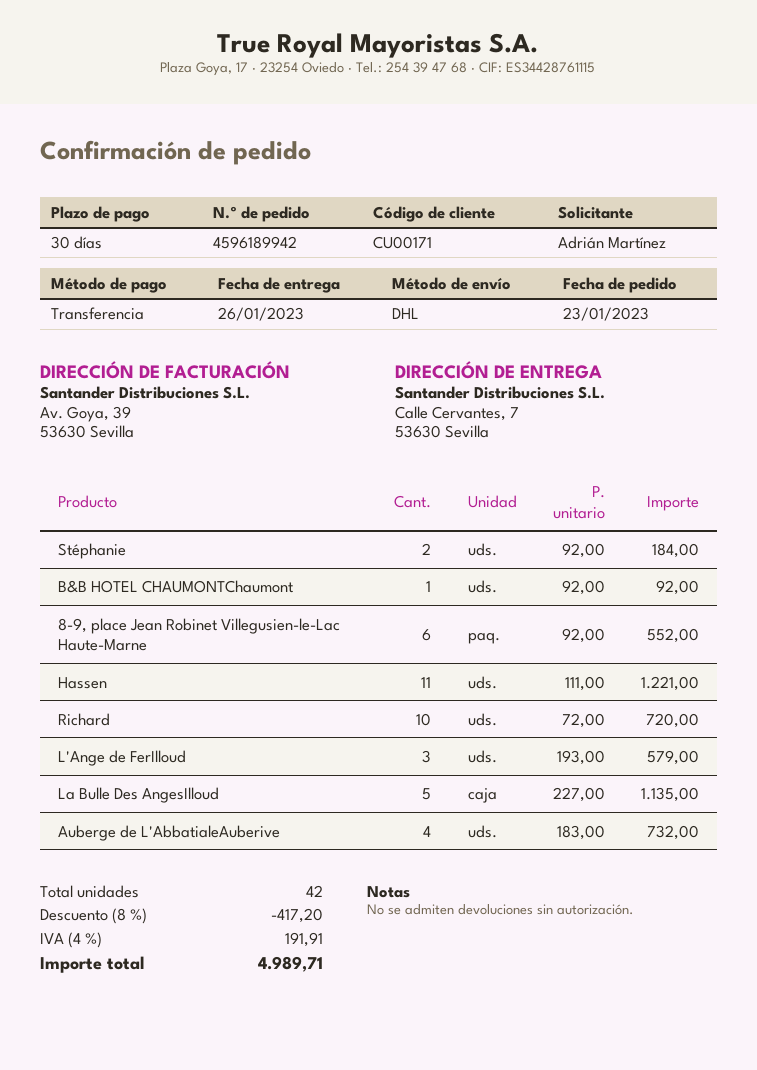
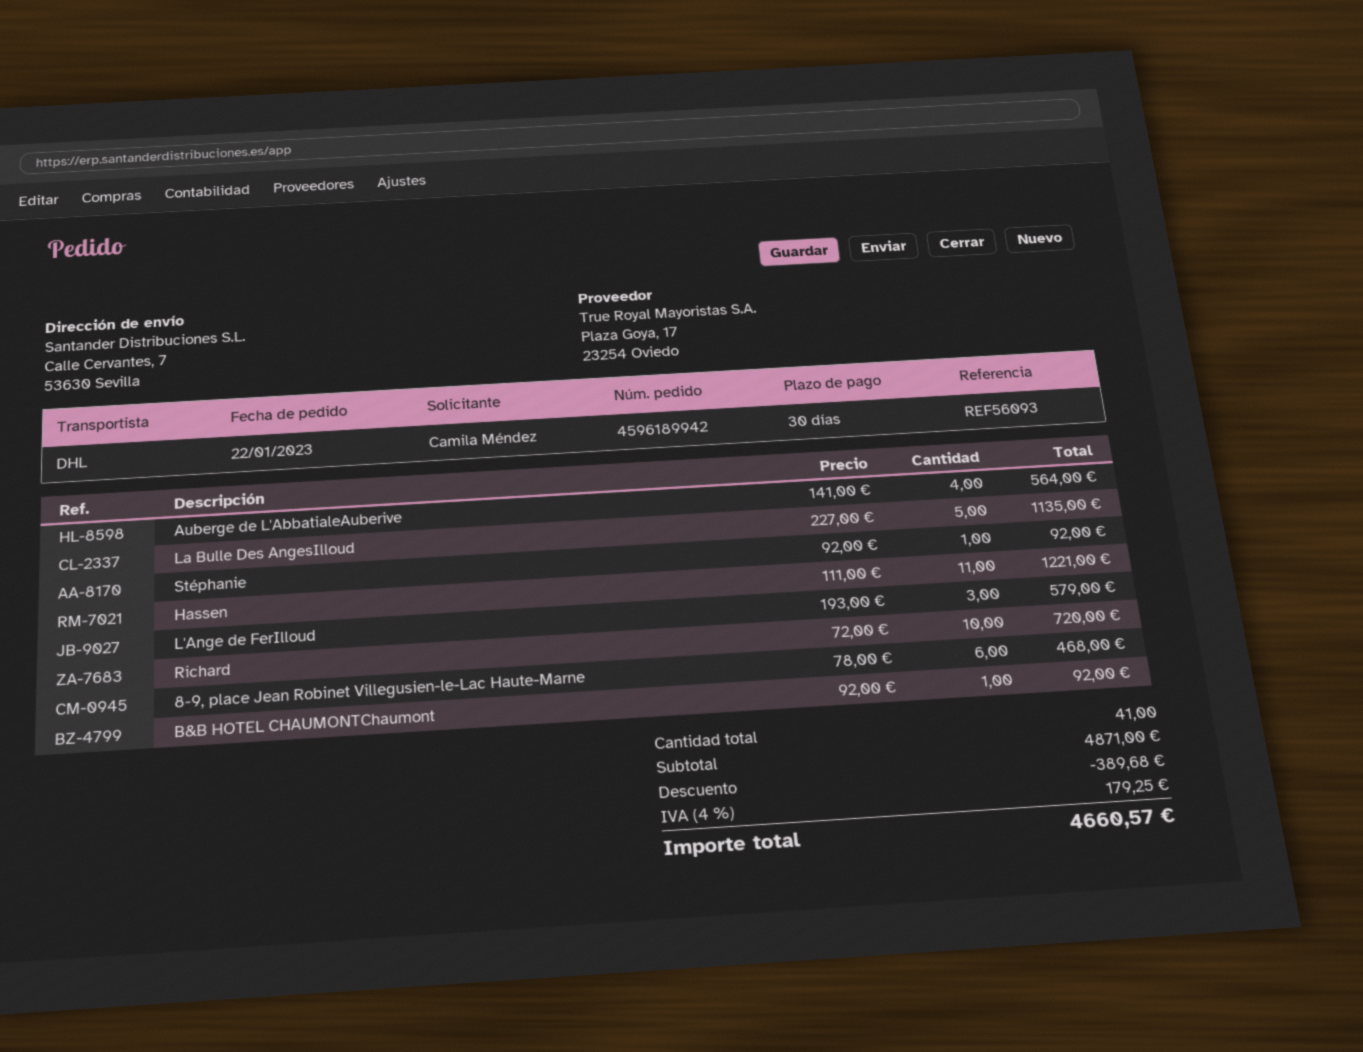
order date: 2023-01-23 -> 2023-01-22
ordered by: Adrián Martínez -> Camila Méndez
Stéphanie: 2 x 92.00 = 184.00 -> 1 x 92.00 = 92.00
8-9, place Jean Robinet Villegusien-le-Lac Haute-Marne: 6 x 92.00 = 552.00 -> 6 x 78.00 = 468.00
Auberge de L'AbbatialeAuberive: 4 x 183.00 = 732.00 -> 4 x 141.00 = 564.00
total quantity: 42 -> 41
discount: 417.20 -> 389.68
tax: 4% = 191.91 -> 4% = 179.25
total: 4989.71 -> 4660.57

